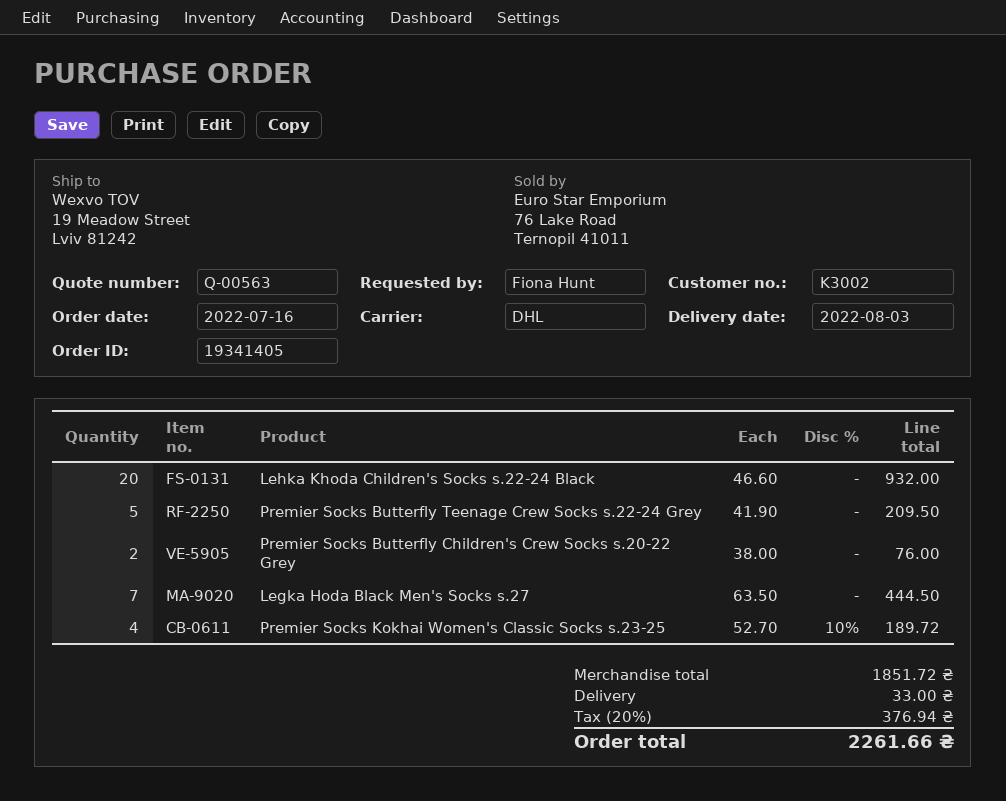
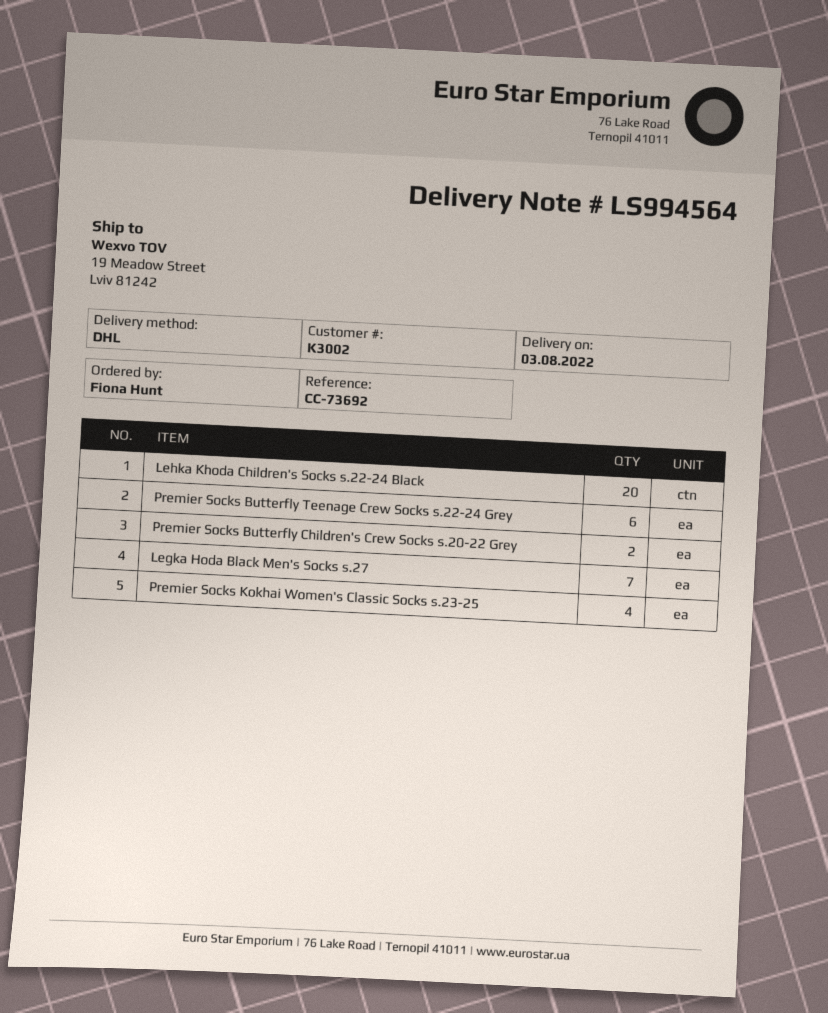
Premier Socks Butterfly Teenage Crew Socks s.22-24 Grey: 5 -> 6

